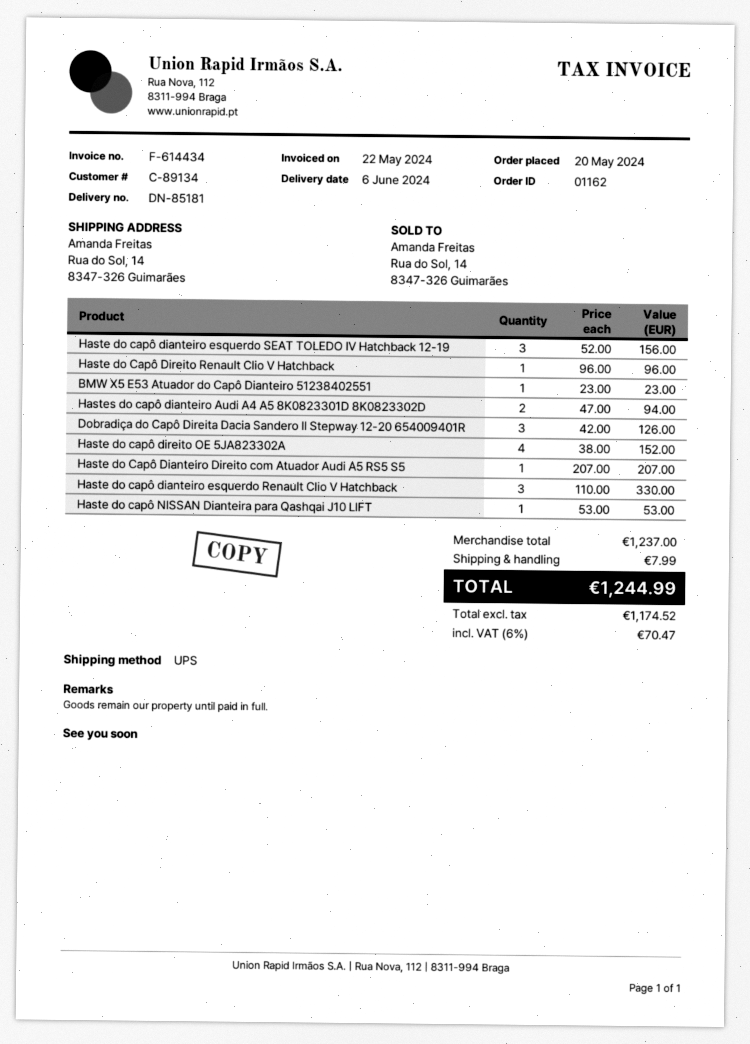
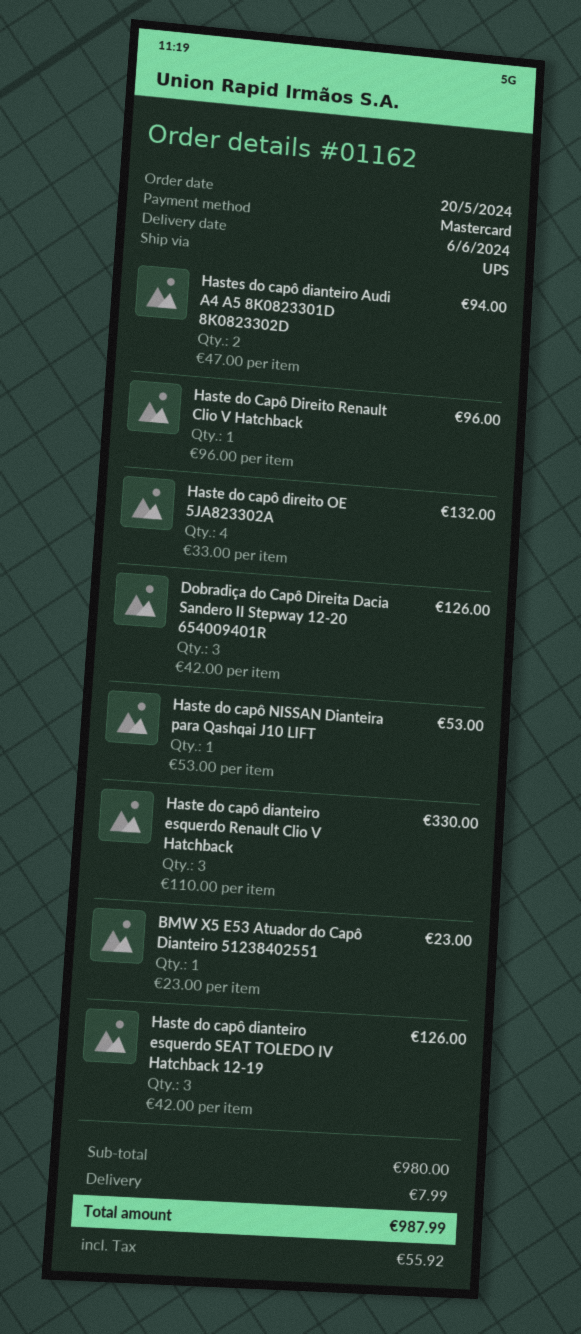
Haste do capô dianteiro esquerdo SEAT TOLEDO IV Hatchback 12-19: 3 x 52.00 = 156.00 -> 3 x 42.00 = 126.00
Haste do capô direito OE 5JA823302A: 4 x 38.00 = 152.00 -> 4 x 33.00 = 132.00
Haste do Capô Dianteiro Direito com Atuador Audi A5 RS5 S5: 1 x 207.00 = 207.00 -> none
subtotal: 1237.00 -> 980.00
tax: 70.47 -> 55.92
total: 1244.99 -> 987.99

